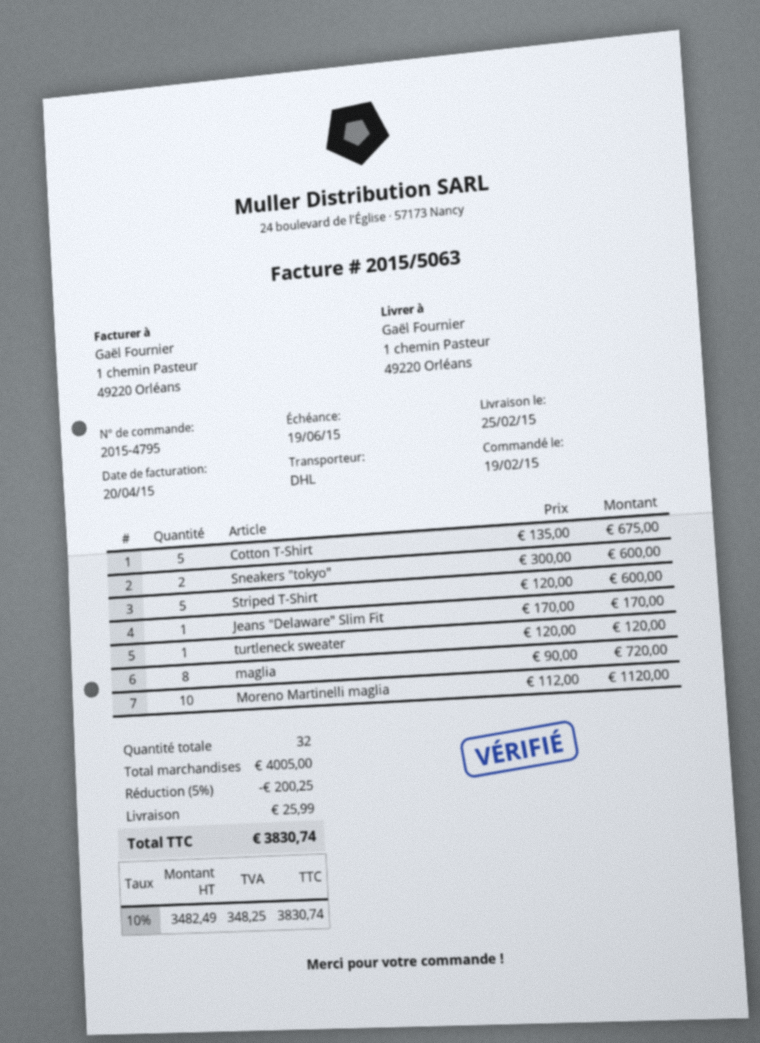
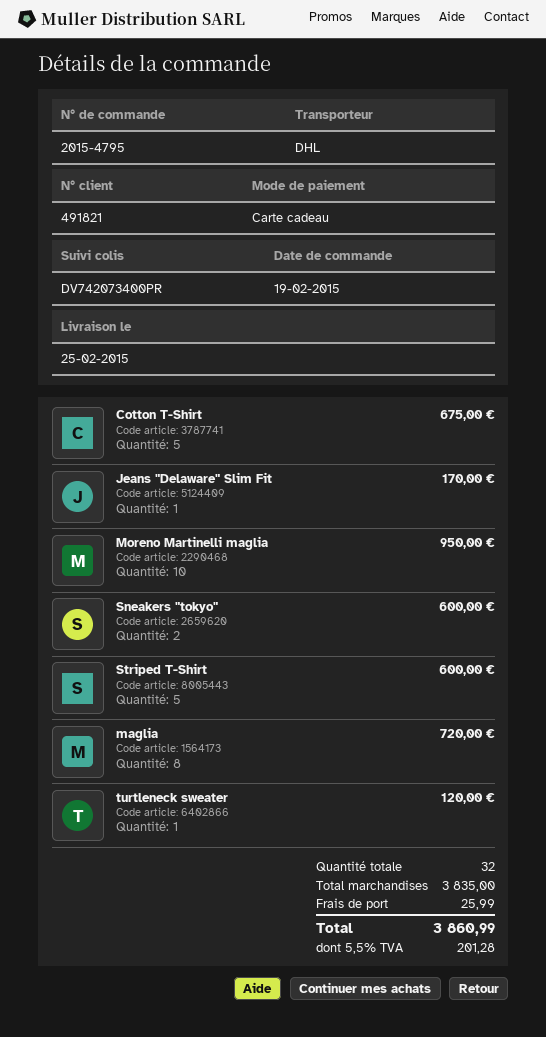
Moreno Martinelli maglia: 10 for 1120.00 -> 10 for 950.00
subtotal: 4005.00 -> 3835.00
discount: 5% = 200.25 -> none
tax: 10% = 348.25 -> 5.5% = 201.28
total: 3830.74 -> 3860.99

